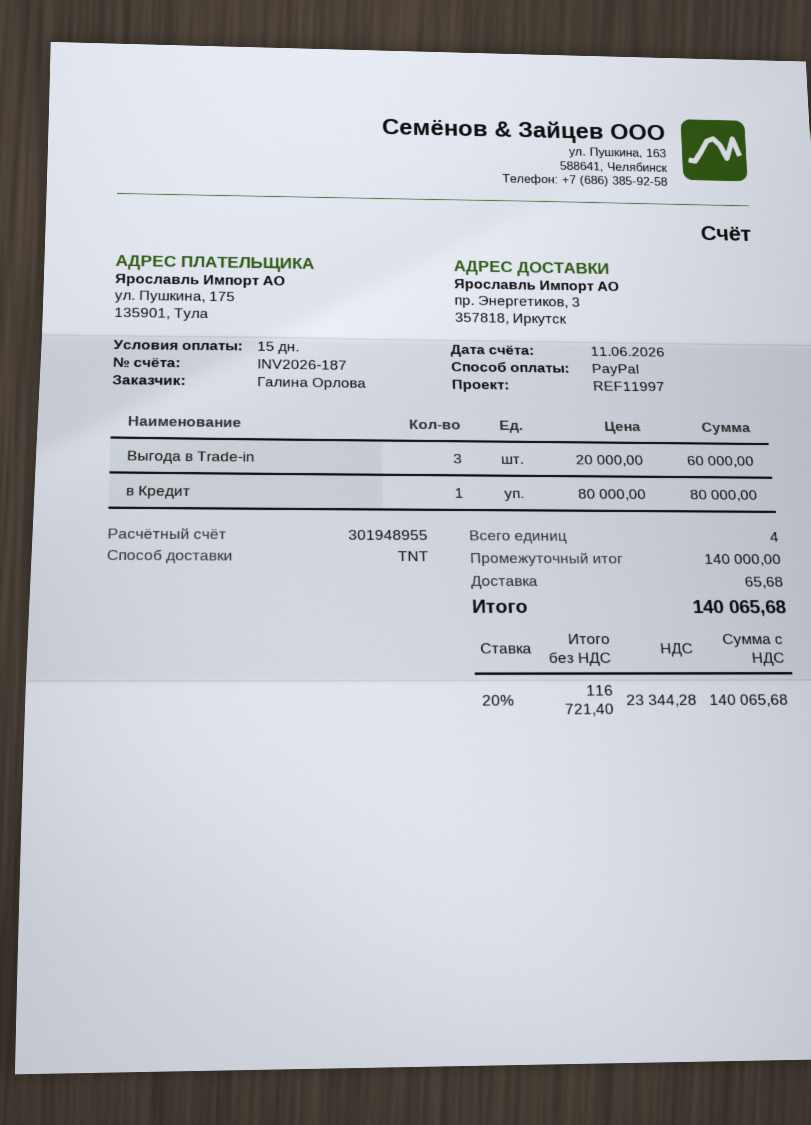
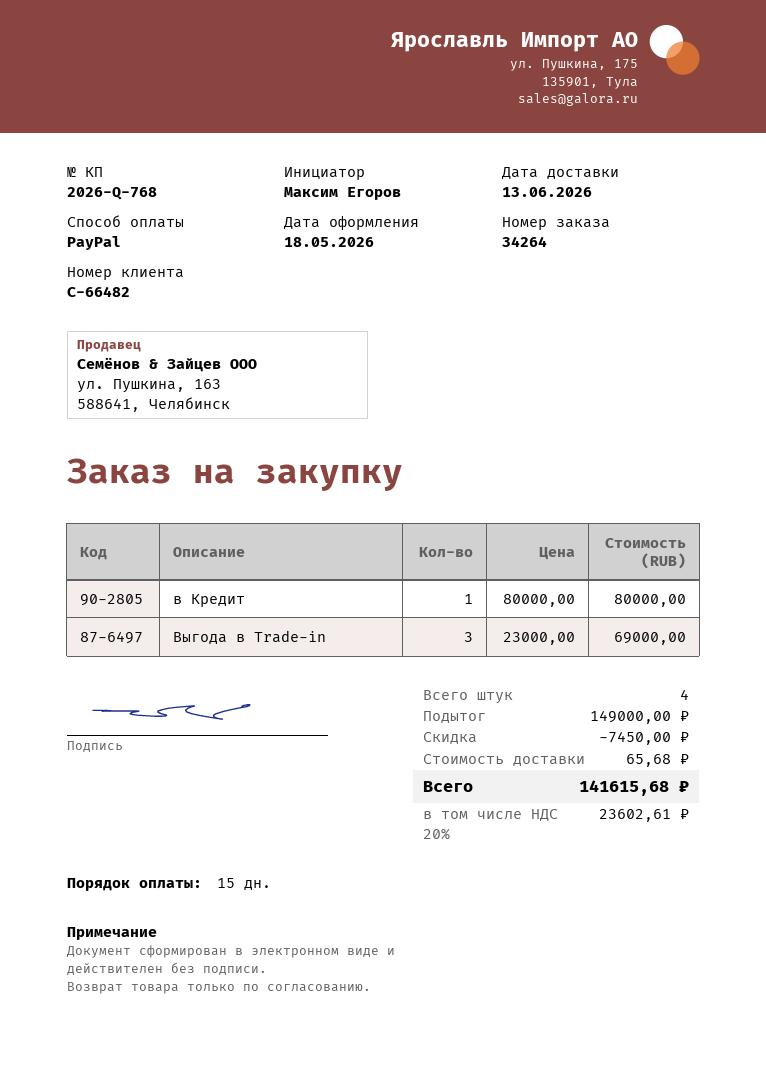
ordered by: Галина Орлова -> Максим Егоров
Выгода в Trade-in: 3 x 20000.00 = 60000.00 -> 3 x 23000.00 = 69000.00
subtotal: 140000.00 -> 149000.00
discount: none -> 7450.00
tax: 20% = 23344.28 -> 20% = 23602.61
total: 140065.68 -> 141615.68

